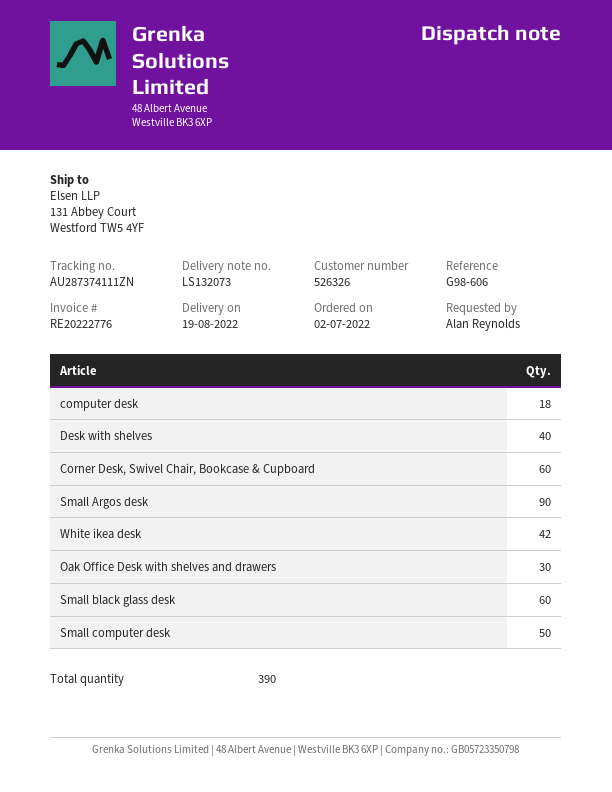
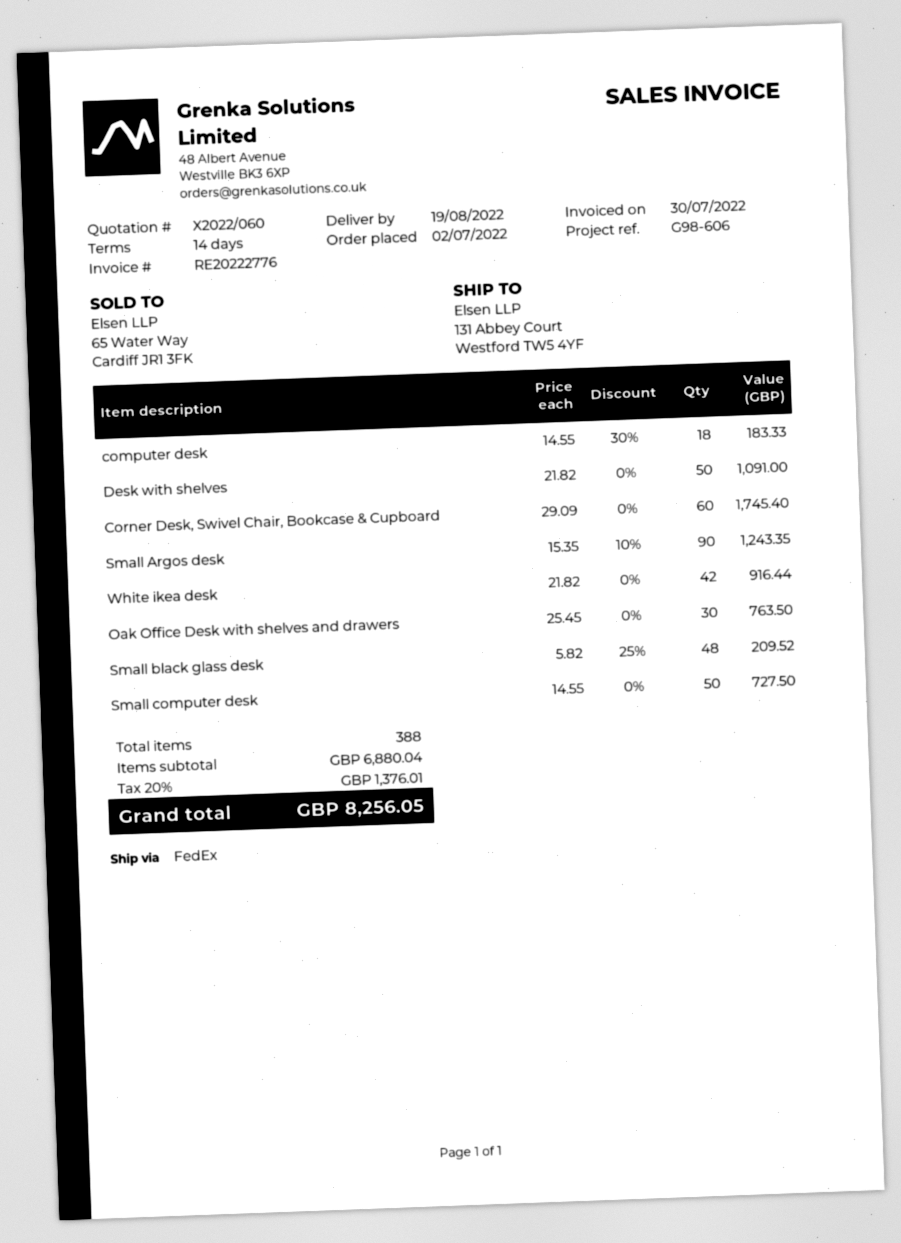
Desk with shelves: 40 -> 50
Small black glass desk: 60 -> 48
total quantity: 390 -> 388

